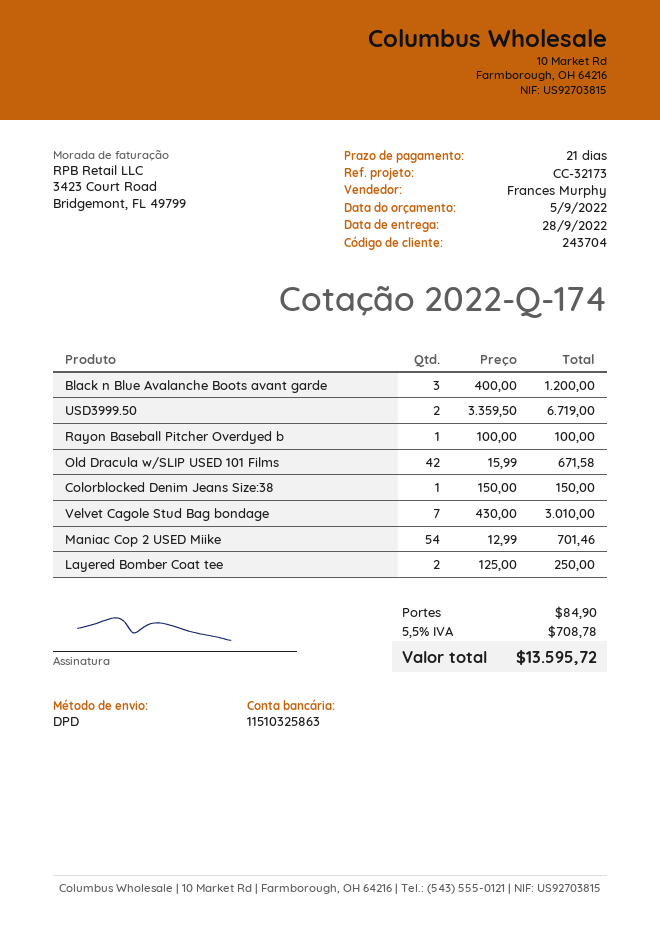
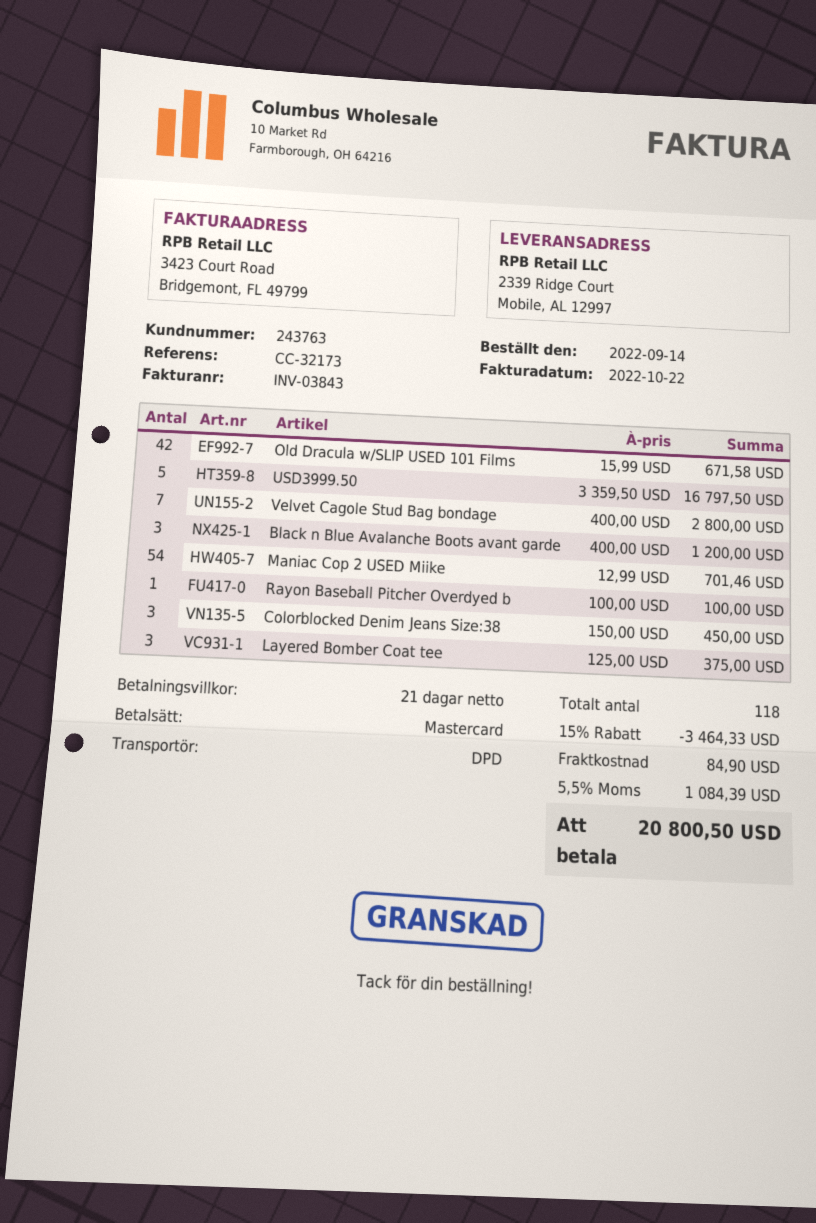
customer number: 243704 -> 243763
USD3999.50: 2 x 3359.50 = 6719.00 -> 5 x 3359.50 = 16797.50
Colorblocked Denim Jeans Size:38: 1 x 150.00 = 150.00 -> 3 x 150.00 = 450.00
Velvet Cagole Stud Bag bondage: 7 x 430.00 = 3010.00 -> 7 x 400.00 = 2800.00
Layered Bomber Coat tee: 2 x 125.00 = 250.00 -> 3 x 125.00 = 375.00
discount: none -> 15% = 3464.33
tax: 5.5% = 708.78 -> 5.5% = 1084.39
total: 13595.72 -> 20800.50

